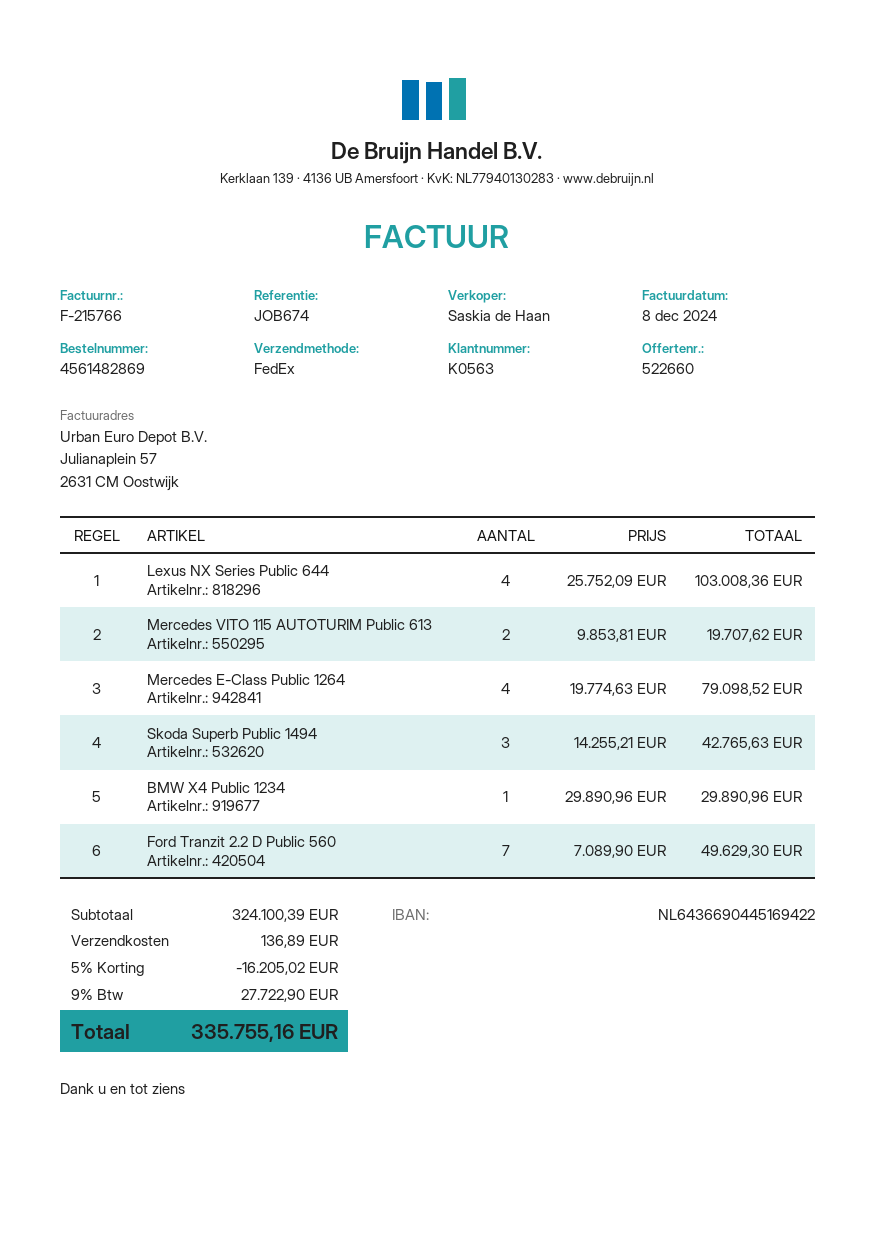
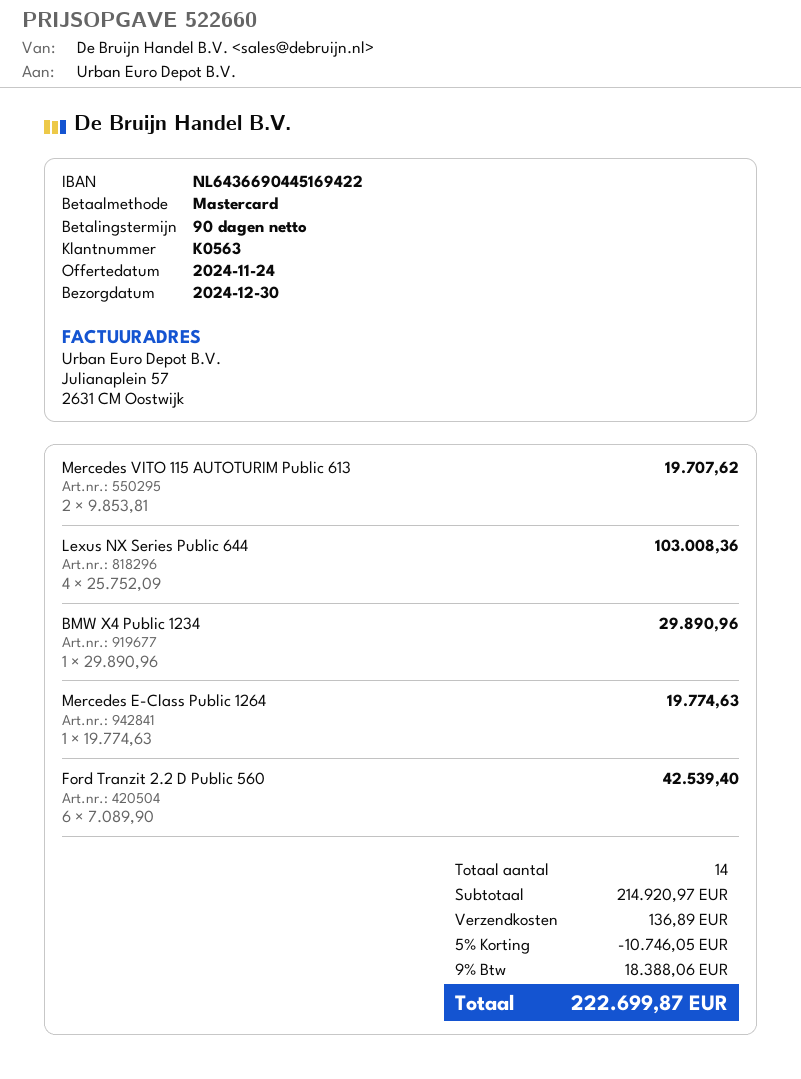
Mercedes E-Class Public 1264: 4 x 19774.63 = 79098.52 -> 1 x 19774.63 = 19774.63
Skoda Superb Public 1494: 3 x 14255.21 = 42765.63 -> none
Ford Tranzit 2.2 D Public 560: 7 x 7089.90 = 49629.30 -> 6 x 7089.90 = 42539.40
subtotal: 324100.39 -> 214920.97
discount: 5% = 16205.02 -> 5% = 10746.05
tax: 9% = 27722.90 -> 9% = 18388.06
total: 335755.16 -> 222699.87

